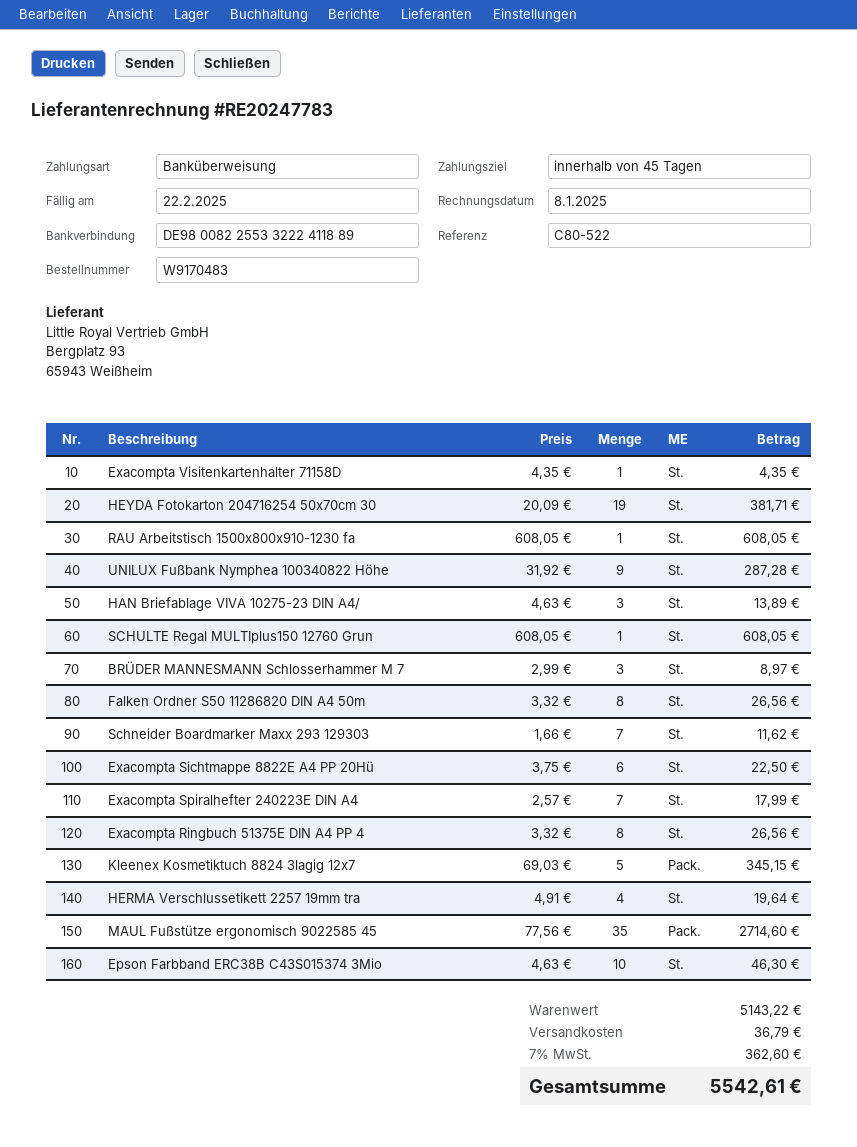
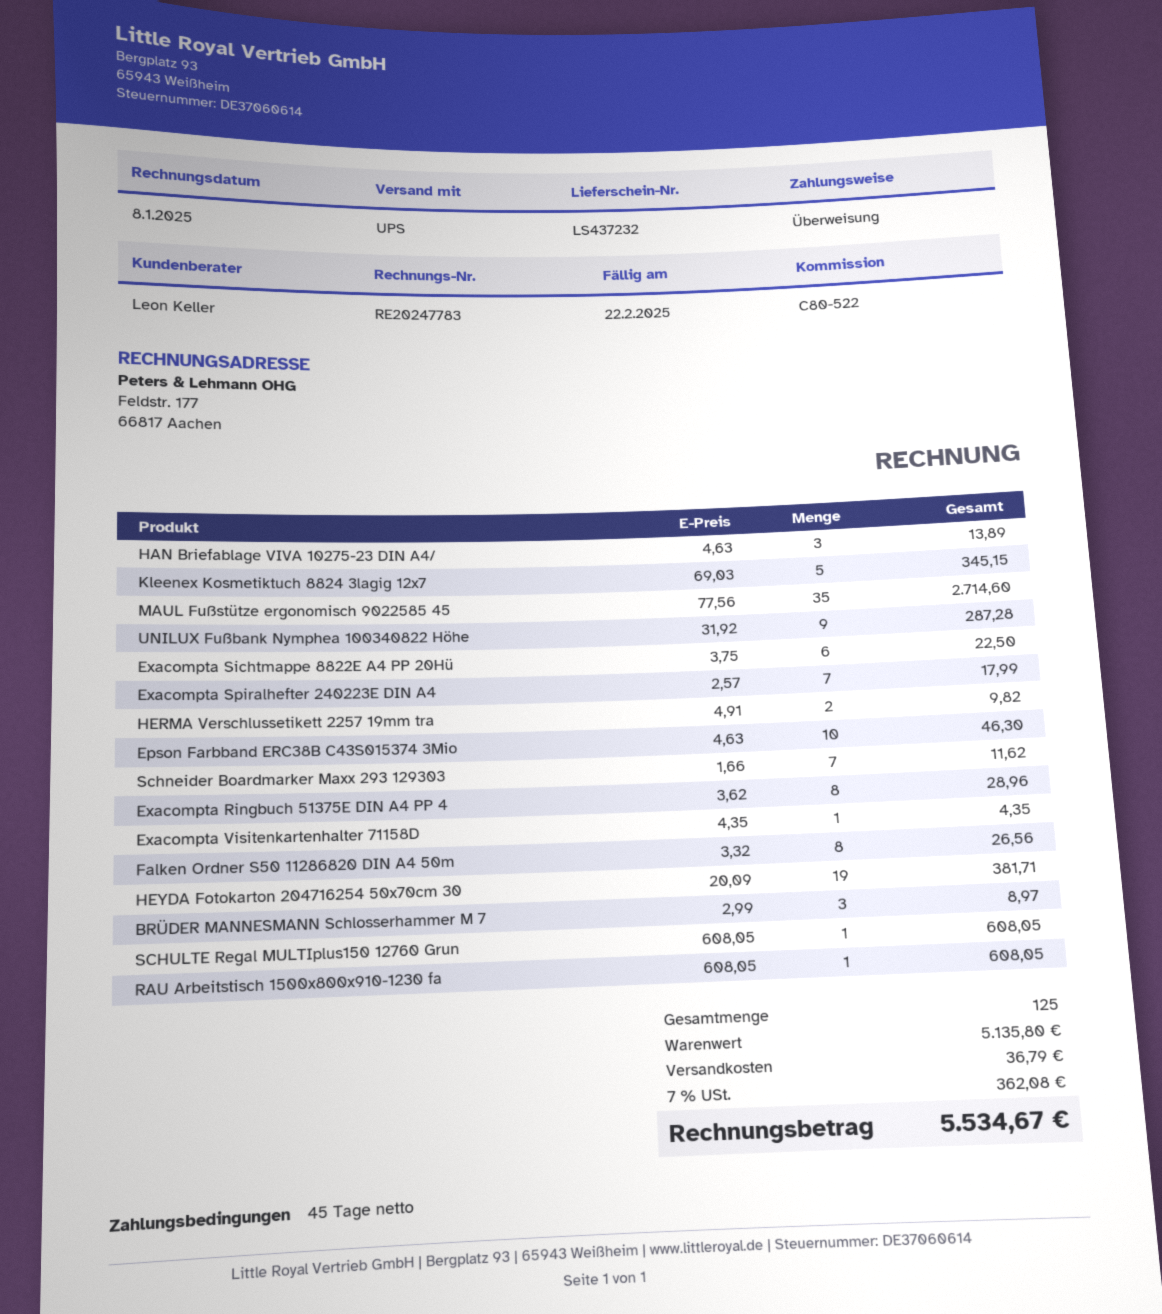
Exacompta Ringbuch 51375E DIN A4 PP 4: 8 x 3.32 = 26.56 -> 8 x 3.62 = 28.96
HERMA Verschlussetikett 2257 19mm tra: 4 x 4.91 = 19.64 -> 2 x 4.91 = 9.82
subtotal: 5143.22 -> 5135.80
tax: 7% = 362.60 -> 7% = 362.08
total: 5542.61 -> 5534.67

